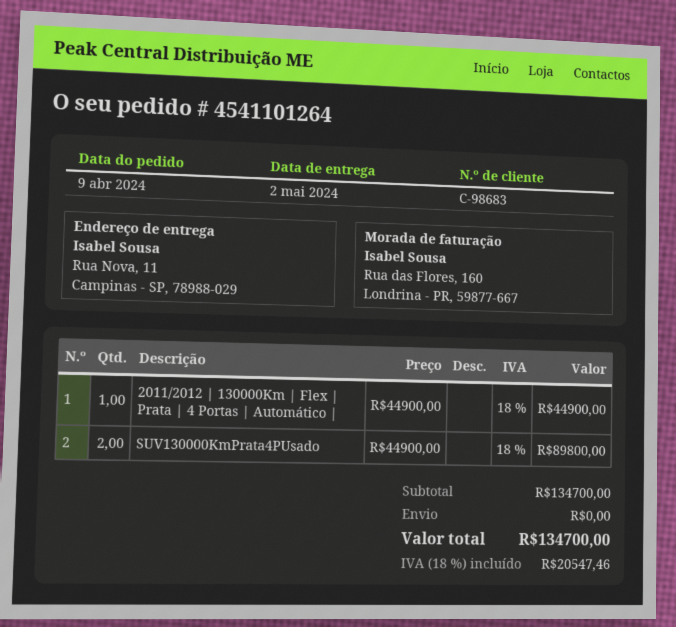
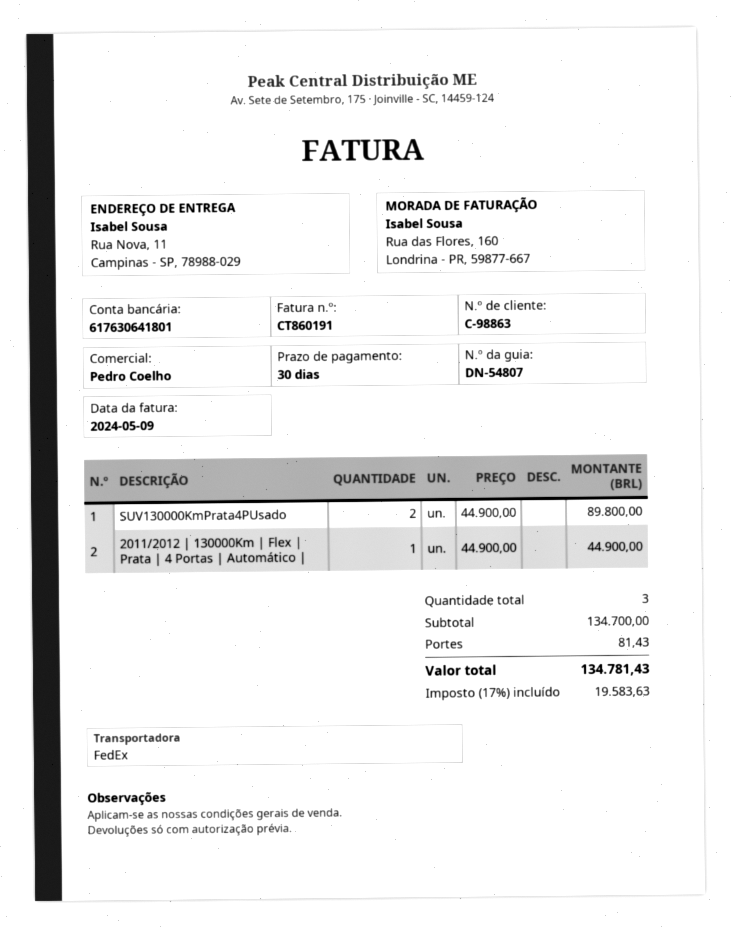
customer number: C-98683 -> C-98863
shipping: 0.00 -> 81.43
tax: 18% = 20547.46 -> 17% = 19583.63
total: 134700.00 -> 134781.43

